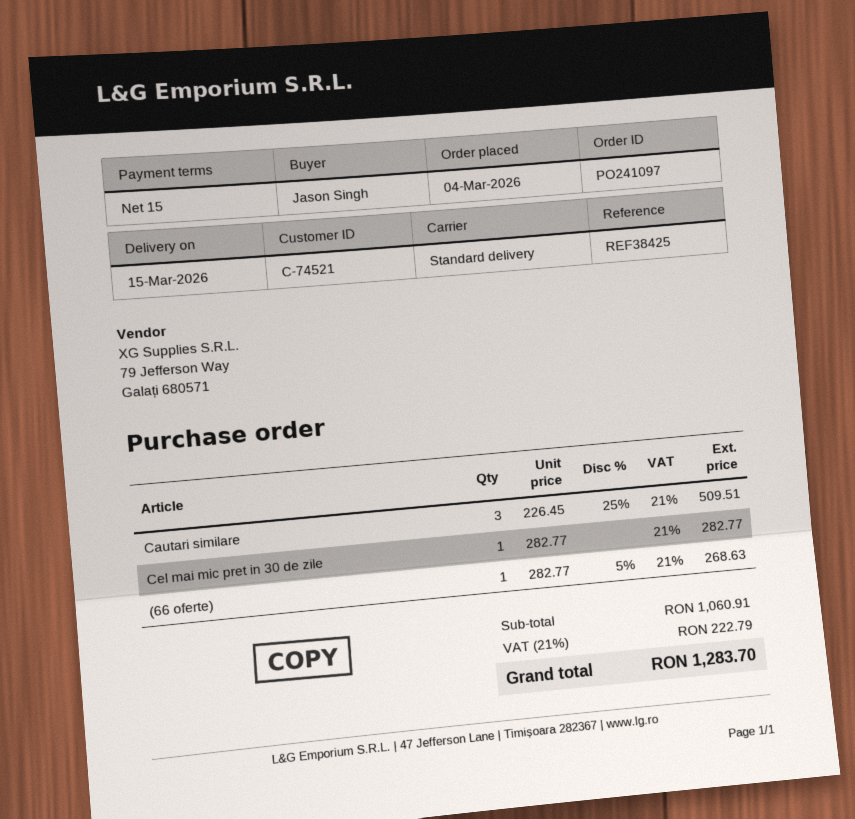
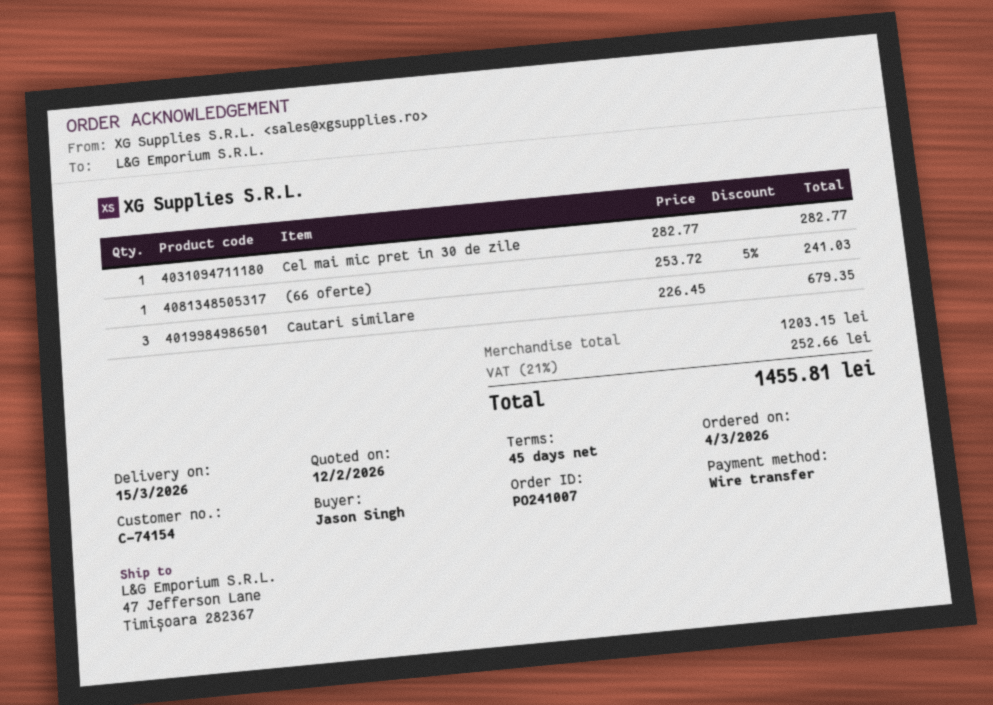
order number: PO241097 -> PO241007
payment terms: 15 days -> 45 days
customer number: C-74521 -> C-74154
Cautari similare: 3 x 226.45 - 25% = 509.51 -> 3 x 226.45 = 679.35
(66 oferte): 1 x 282.77 - 5% = 268.63 -> 1 x 253.72 - 5% = 241.03
subtotal: 1060.91 -> 1203.15
tax: 21% = 222.79 -> 21% = 252.66
total: 1283.70 -> 1455.81

